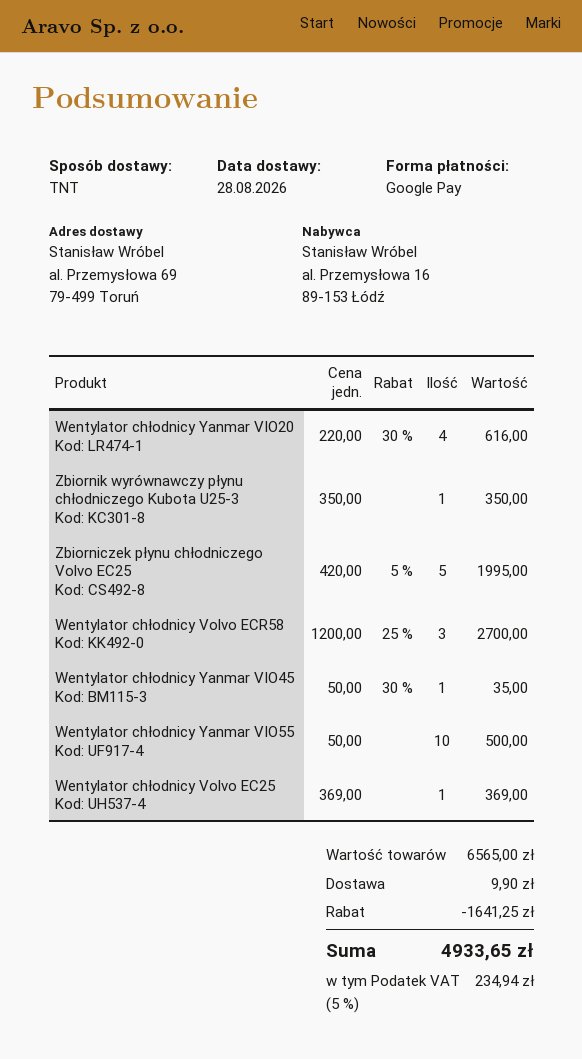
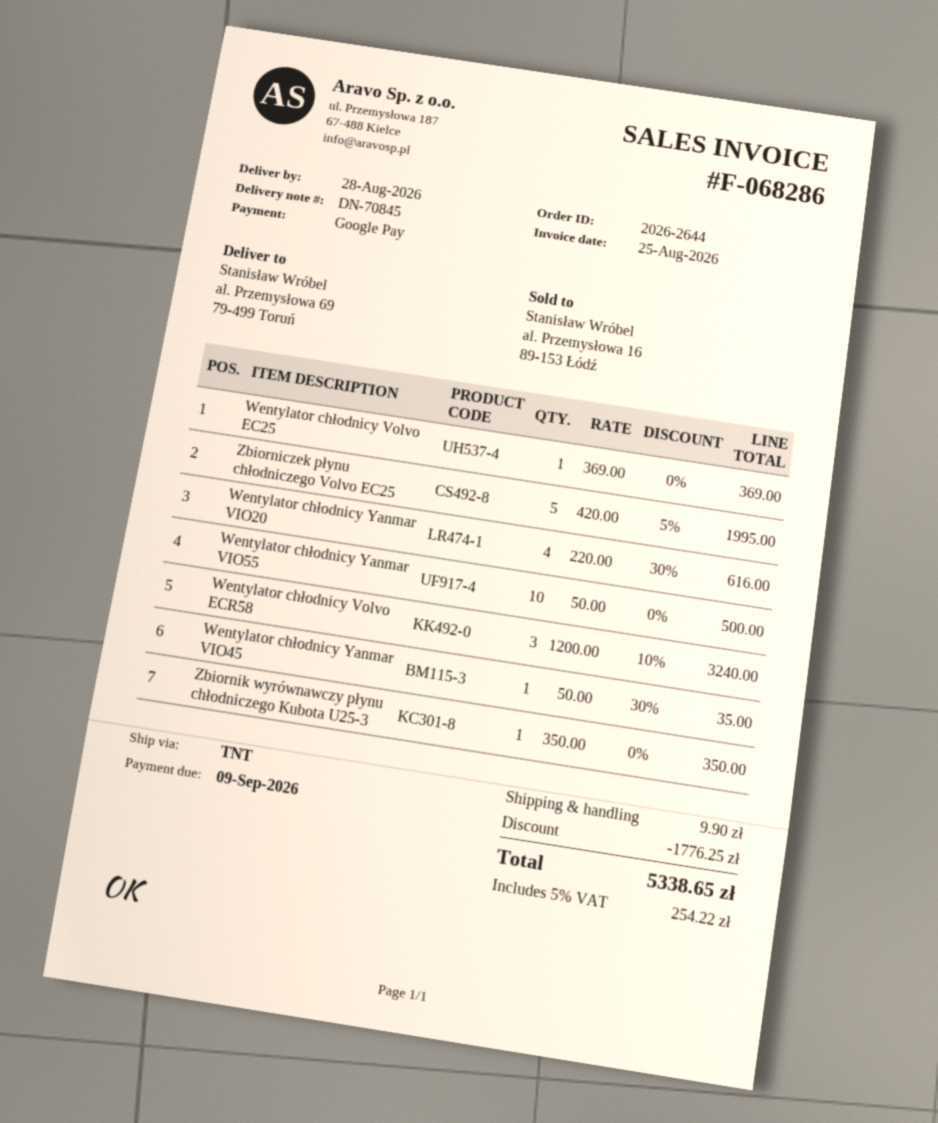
Wentylator chłodnicy Volvo ECR58: 3 x 1200.00 - 25% = 2700.00 -> 3 x 1200.00 - 10% = 3240.00
discount: 1641.25 -> 1776.25
tax: 5% = 234.94 -> 5% = 254.22
total: 4933.65 -> 5338.65

